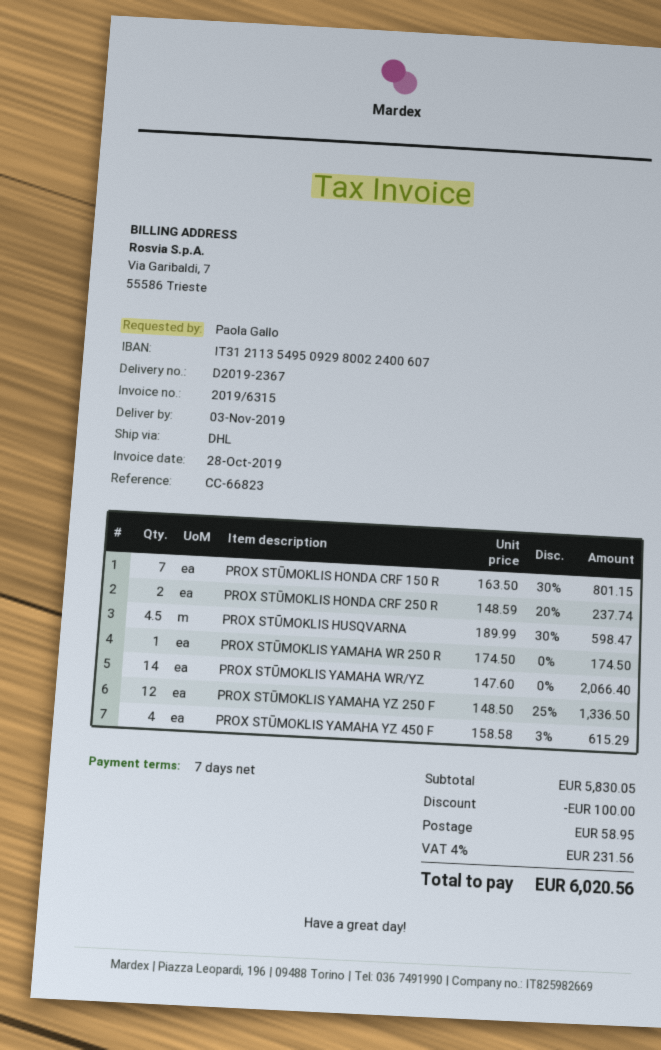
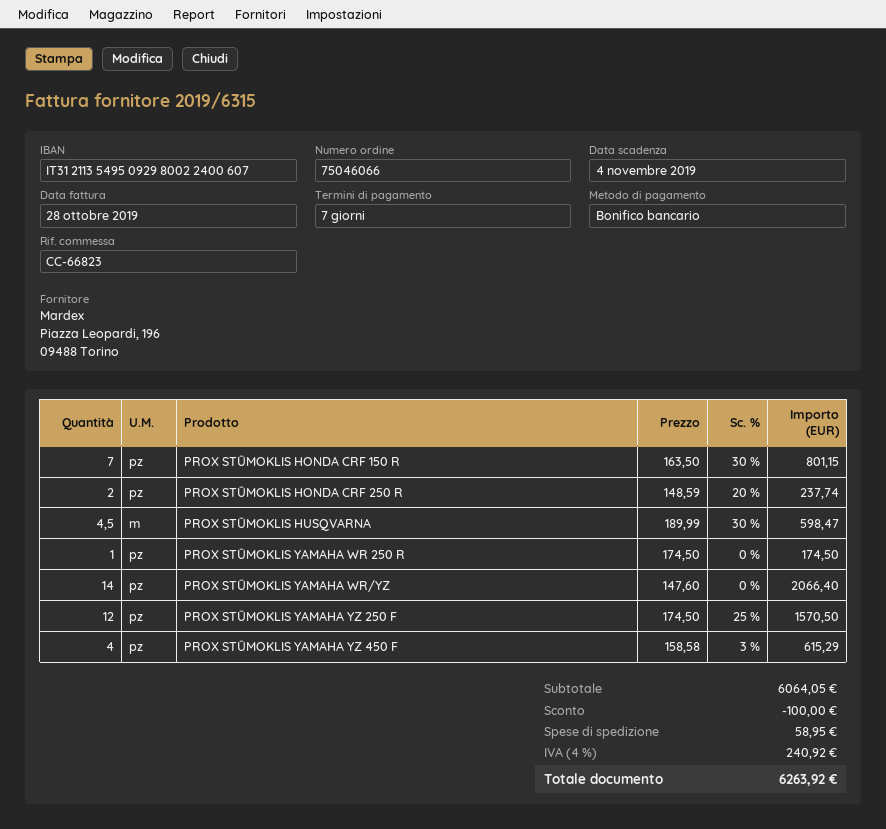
PROX STŪMOKLIS YAMAHA YZ 250 F: 12 x 148.50 - 25% = 1336.50 -> 12 x 174.50 - 25% = 1570.50
subtotal: 5830.05 -> 6064.05
tax: 4% = 231.56 -> 4% = 240.92
total: 6020.56 -> 6263.92

